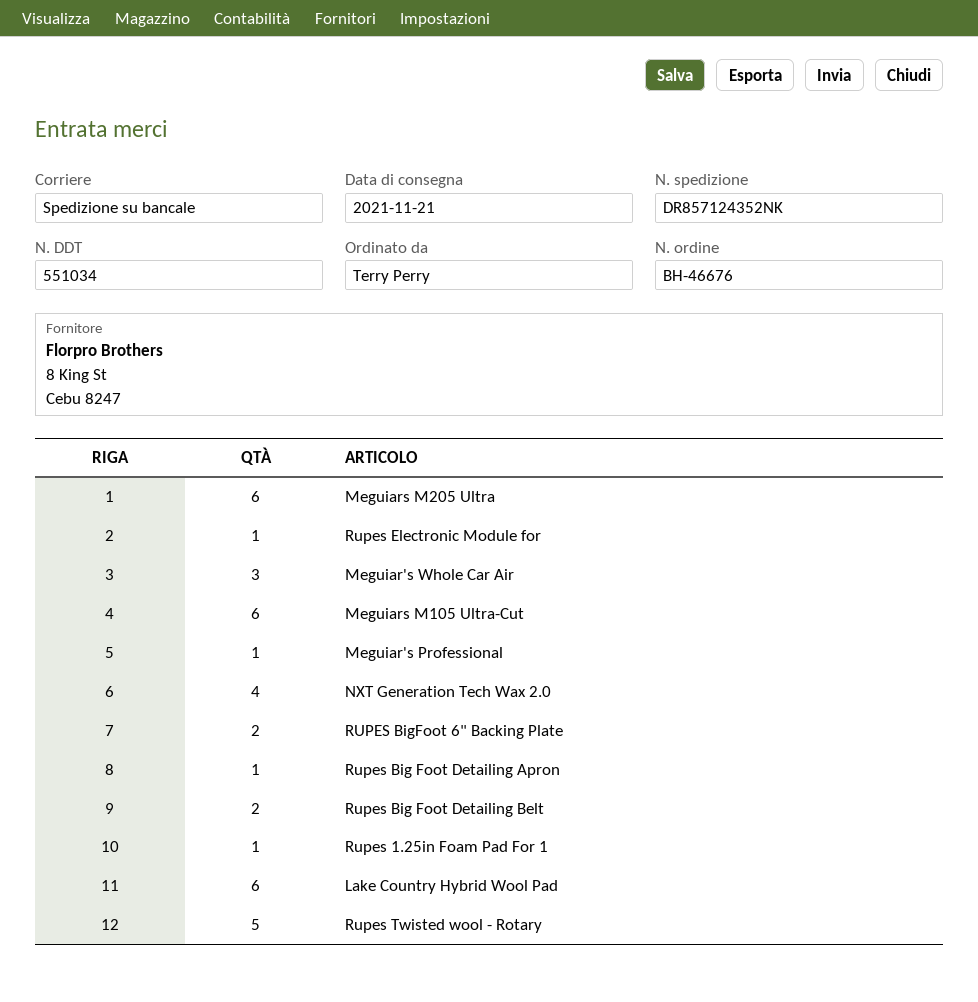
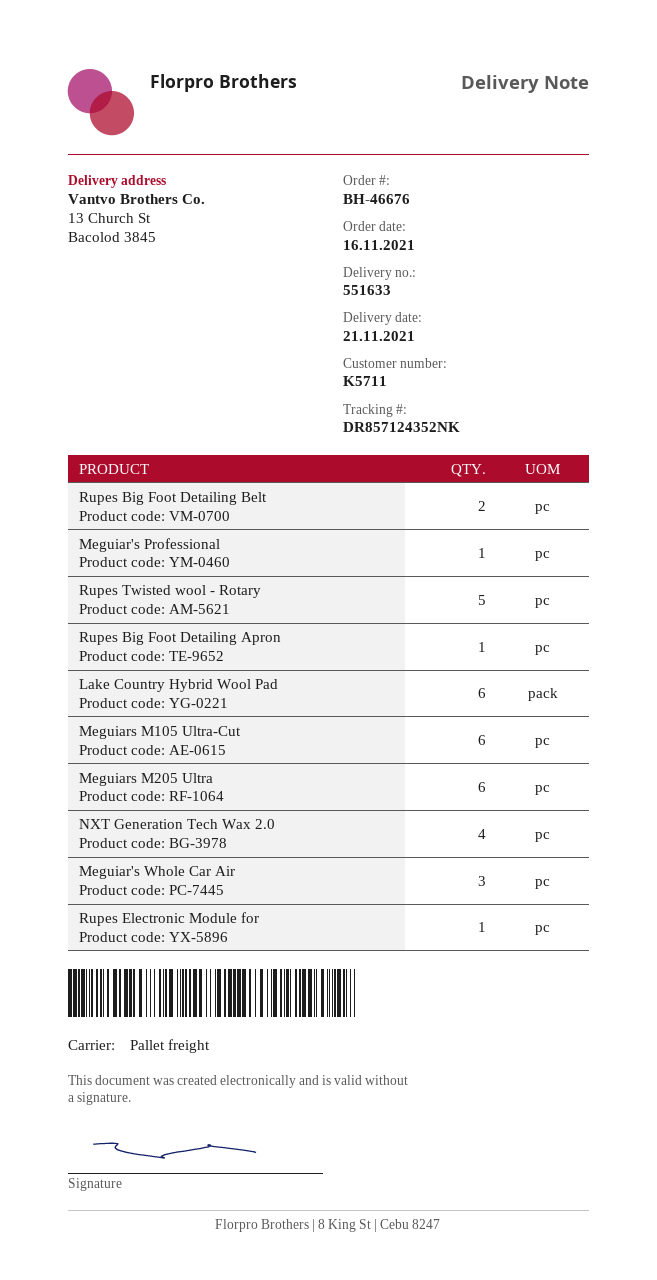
delivery note number: 551034 -> 551633
RUPES BigFoot 6" Backing Plate: 2 -> none
Rupes 1.25in Foam Pad For 1: 1 -> none

